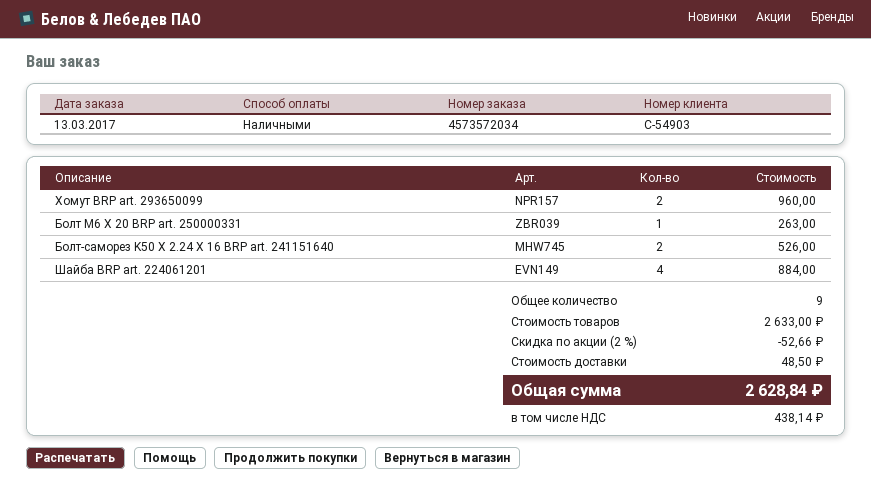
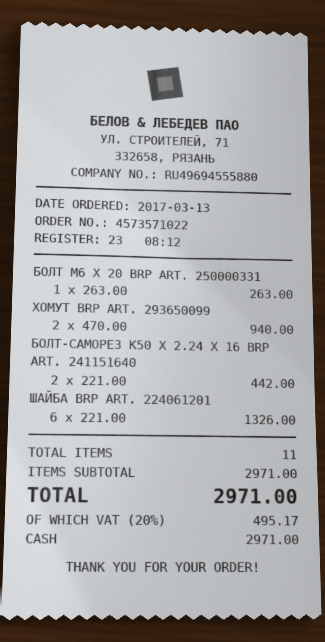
order number: 4573572034 -> 4573571022
Хомут BRP art. 293650099: 2 for 960.00 -> 2 for 940.00
Болт-саморез K50 X 2.24 X 16 BRP art. 241151640: 2 for 526.00 -> 2 for 442.00
Шайба BRP art. 224061201: 4 for 884.00 -> 6 for 1326.00
total quantity: 9 -> 11
subtotal: 2633.00 -> 2971.00
discount: 2% = 52.66 -> none
shipping: 48.50 -> none
tax: 438.14 -> 495.17
total: 2628.84 -> 2971.00

